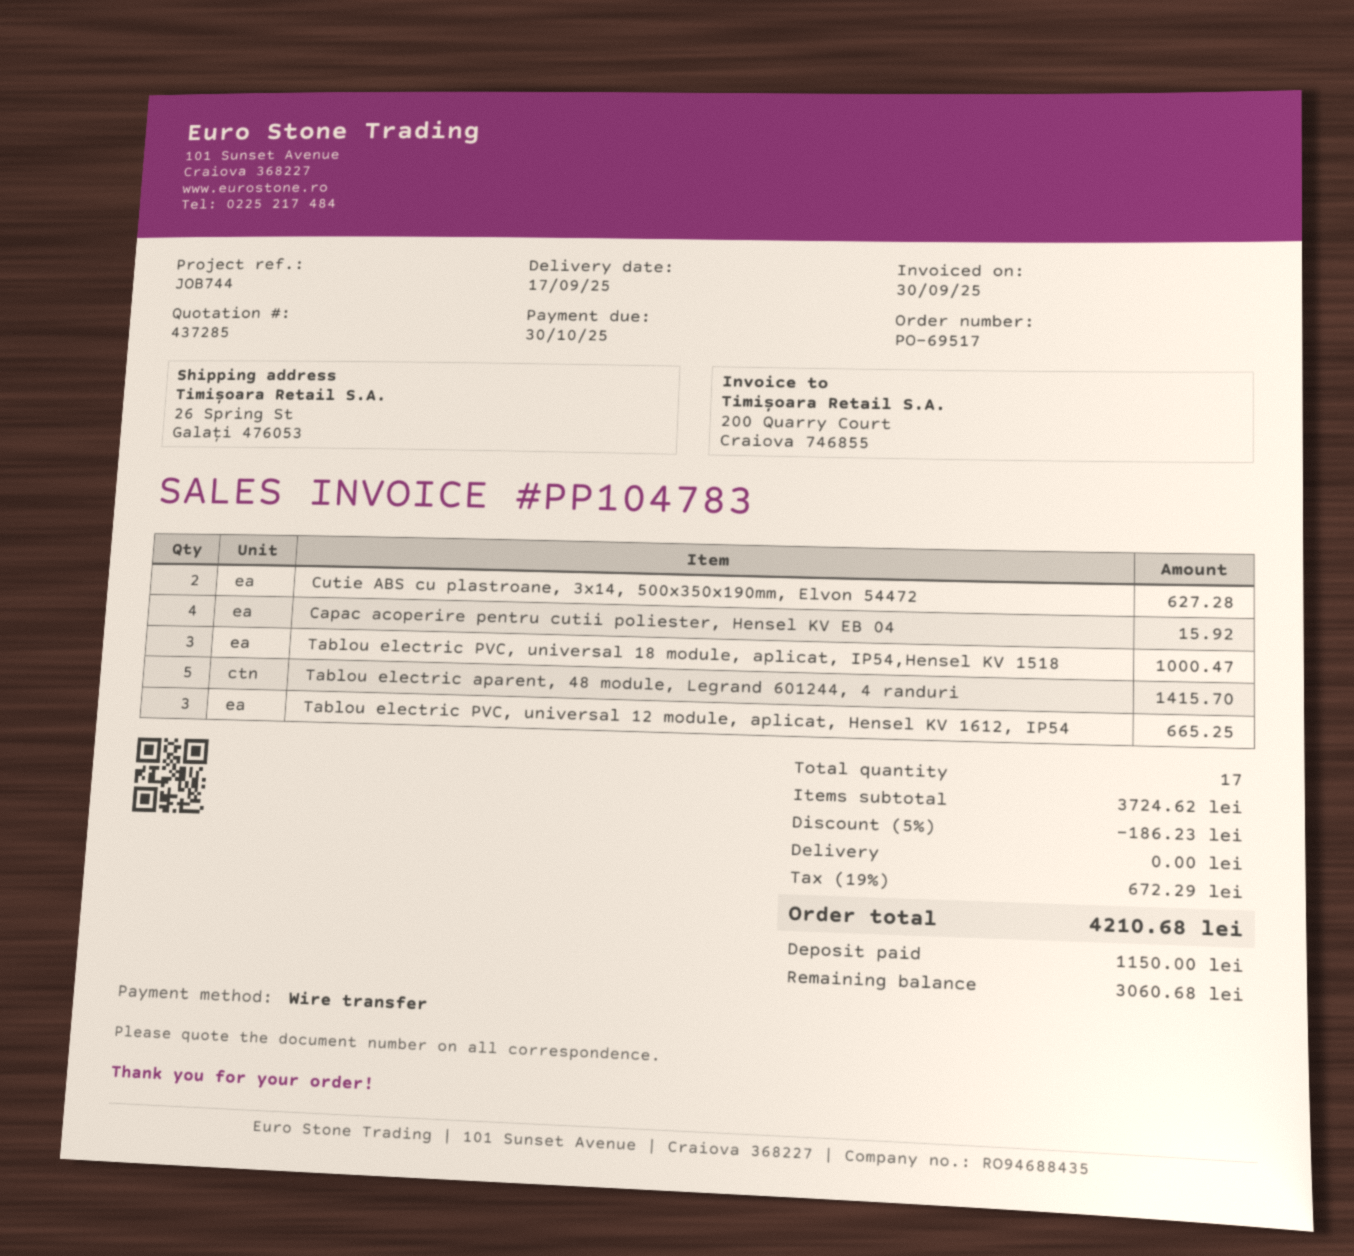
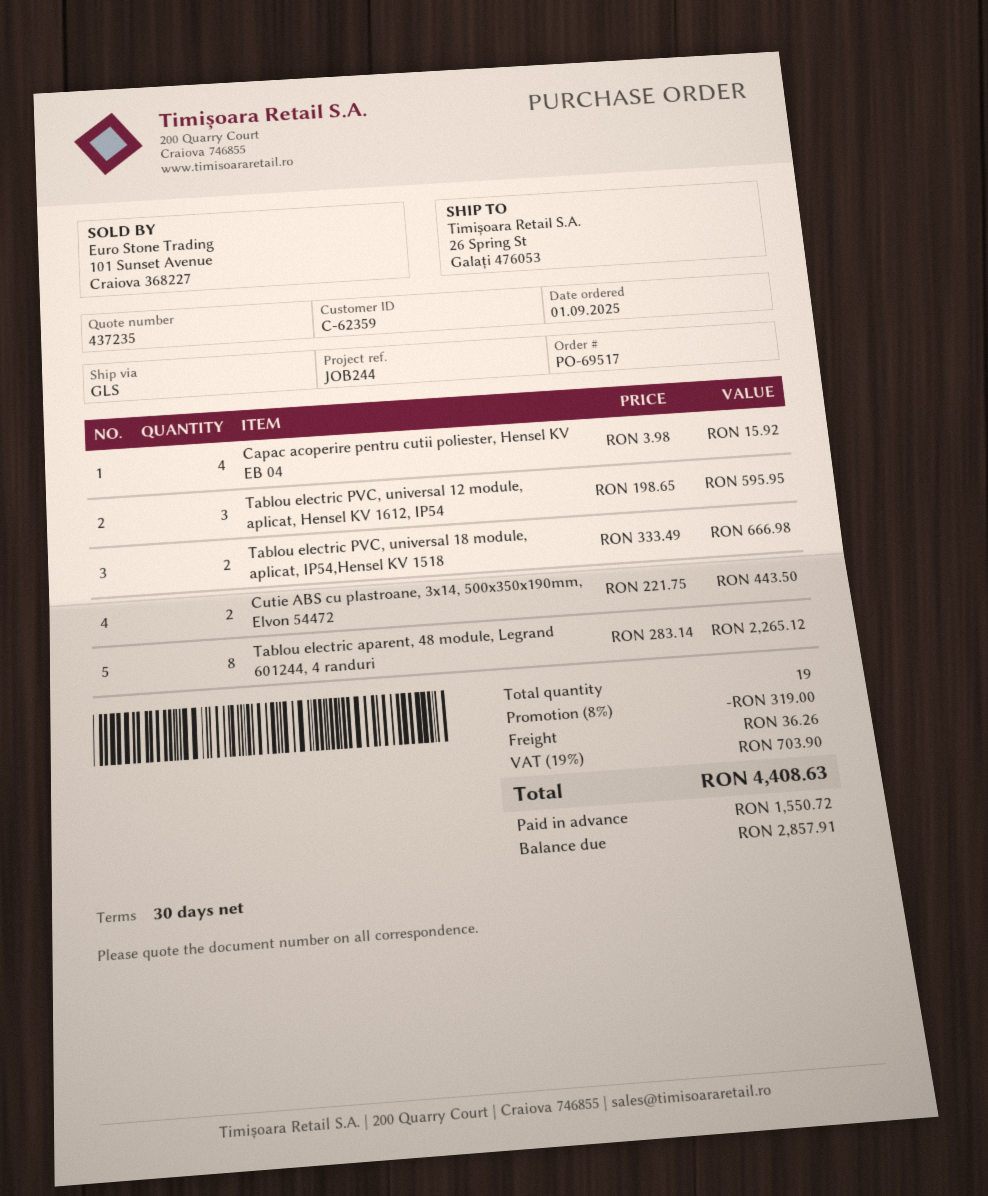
quote number: 437285 -> 437235
reference: JOB744 -> JOB244
Cutie ABS cu plastroane, 3x14, 500x350x190mm, Elvon 54472: 2 for 627.28 -> 2 for 443.50
Tablou electric PVC, universal 18 module, aplicat, IP54,Hensel KV 1518: 3 for 1000.47 -> 2 for 666.98
Tablou electric aparent, 48 module, Legrand 601244, 4 randuri: 5 for 1415.70 -> 8 for 2265.12
Tablou electric PVC, universal 12 module, aplicat, Hensel KV 1612, IP54: 3 for 665.25 -> 3 for 595.95
total quantity: 17 -> 19
discount: 5% = 186.23 -> 8% = 319.00
shipping: 0.00 -> 36.26
tax: 19% = 672.29 -> 19% = 703.90
total: 4210.68 -> 4408.63
deposit: 1150.00 -> 1550.72
balance: 3060.68 -> 2857.91

